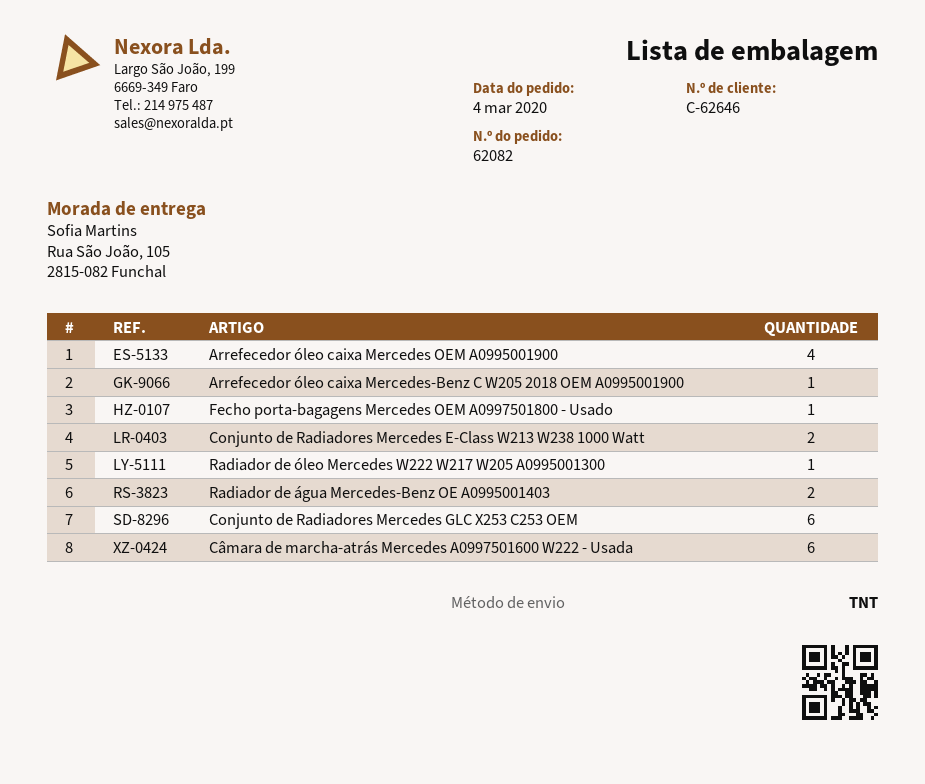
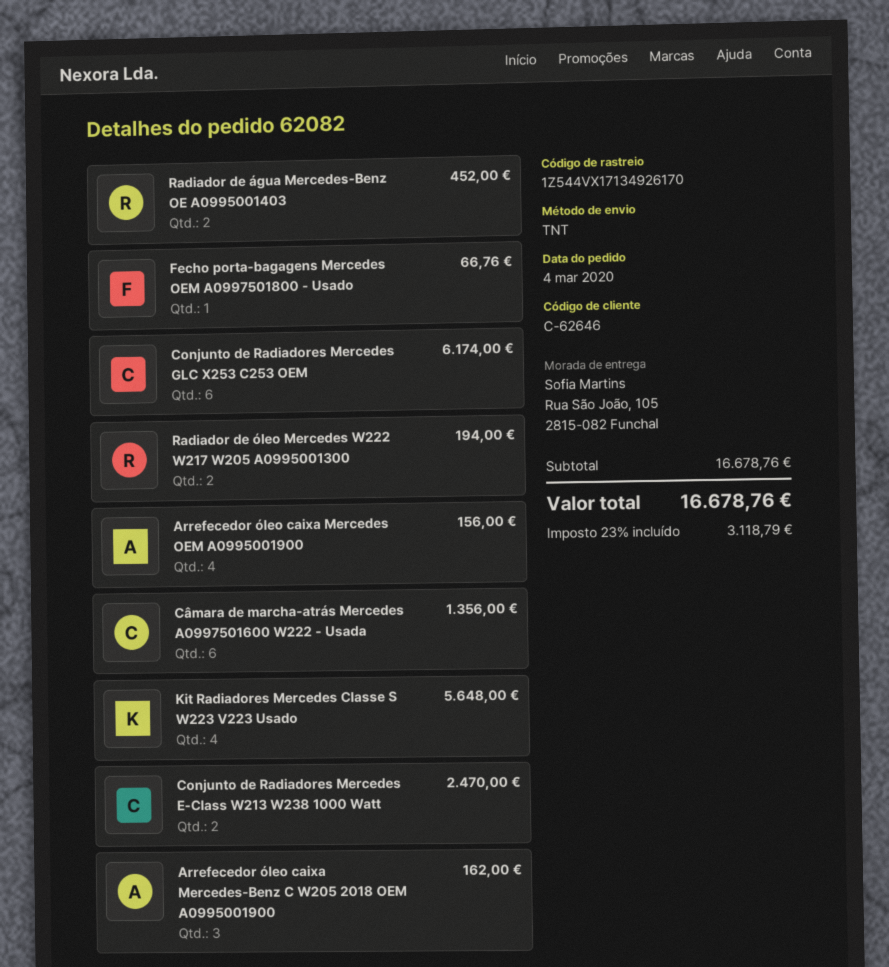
Arrefecedor óleo caixa Mercedes-Benz C W205 2018 OEM A0995001900: 1 -> 3
Radiador de óleo Mercedes W222 W217 W205 A0995001300: 1 -> 2
Kit Radiadores Mercedes Classe S W223 V223 Usado: none -> 4

